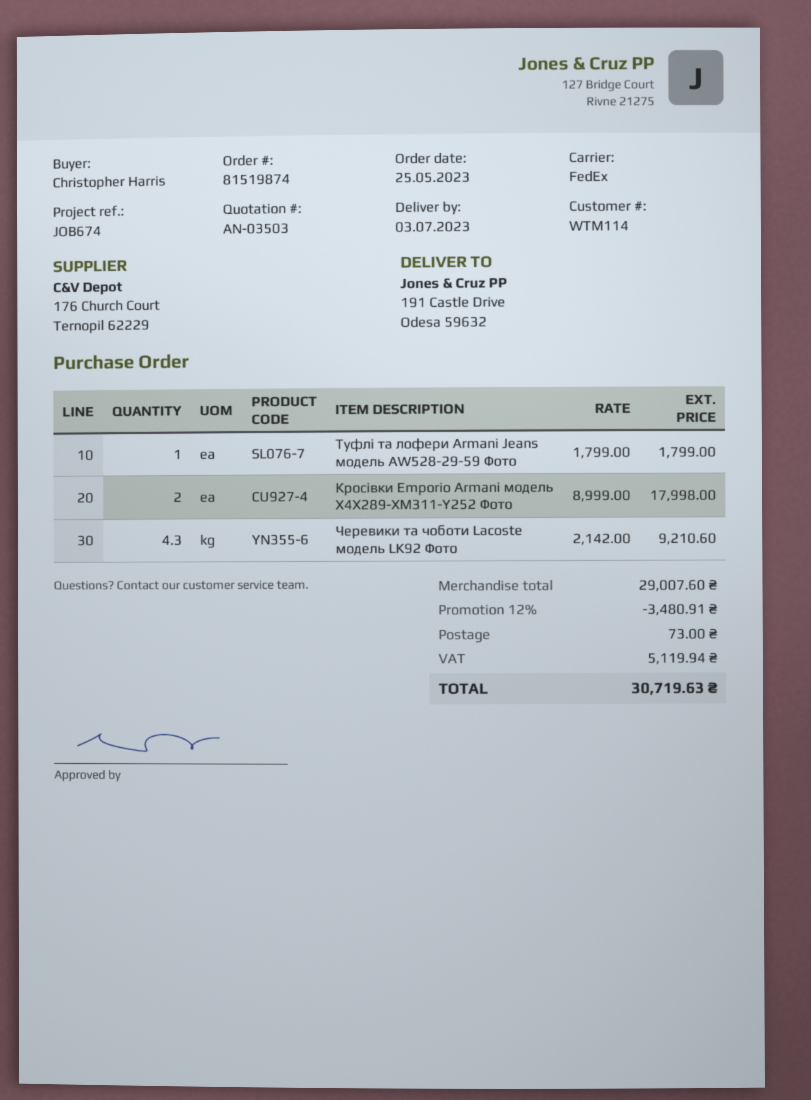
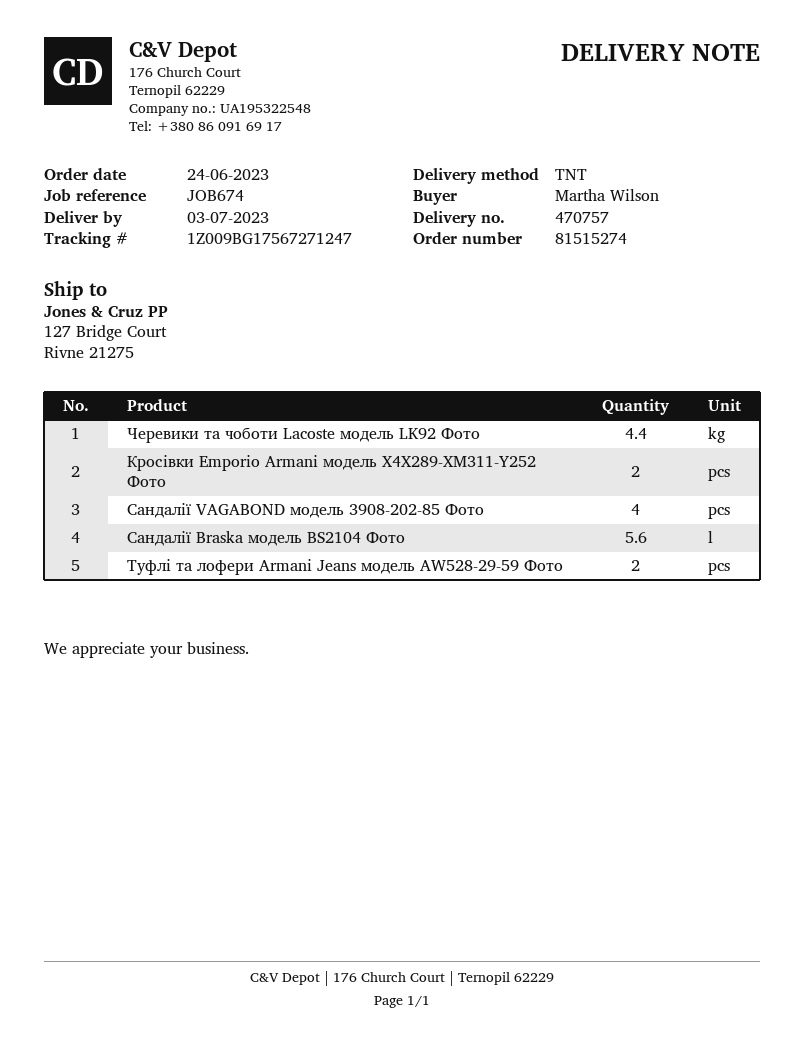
order number: 81519874 -> 81515274
order date: 2023-05-25 -> 2023-06-24
ordered by: Christopher Harris -> Martha Wilson
shipping method: FedEx -> TNT
ship to: 191 Castle Drive, Odesa 59632 -> 127 Bridge Court, Rivne 21275
Туфлі та лофери Armani Jeans модель AW528-29-59 Фото: 1 -> 2
Черевики та чоботи Lacoste модель LK92 Фото: 4.3 -> 4.4
Сандалії VAGABOND модель 3908-202-85 Фото: none -> 4
Сандалії Braska модель BS2104 Фото: none -> 5.6

